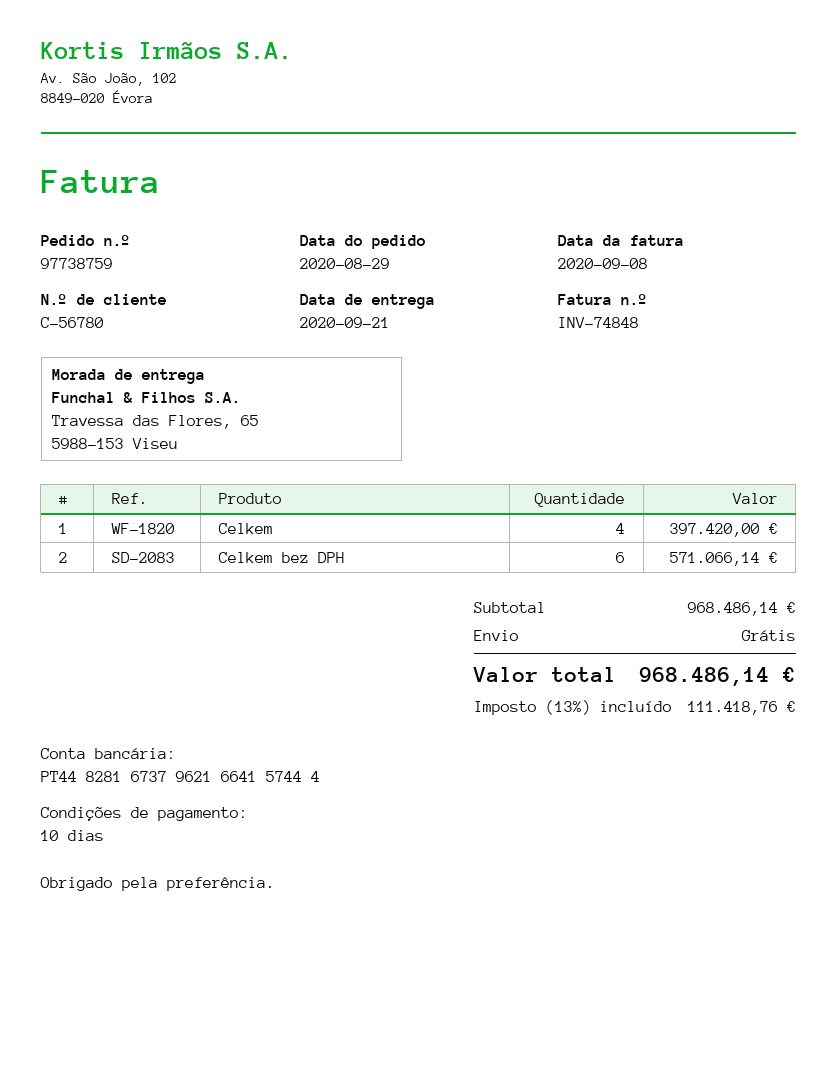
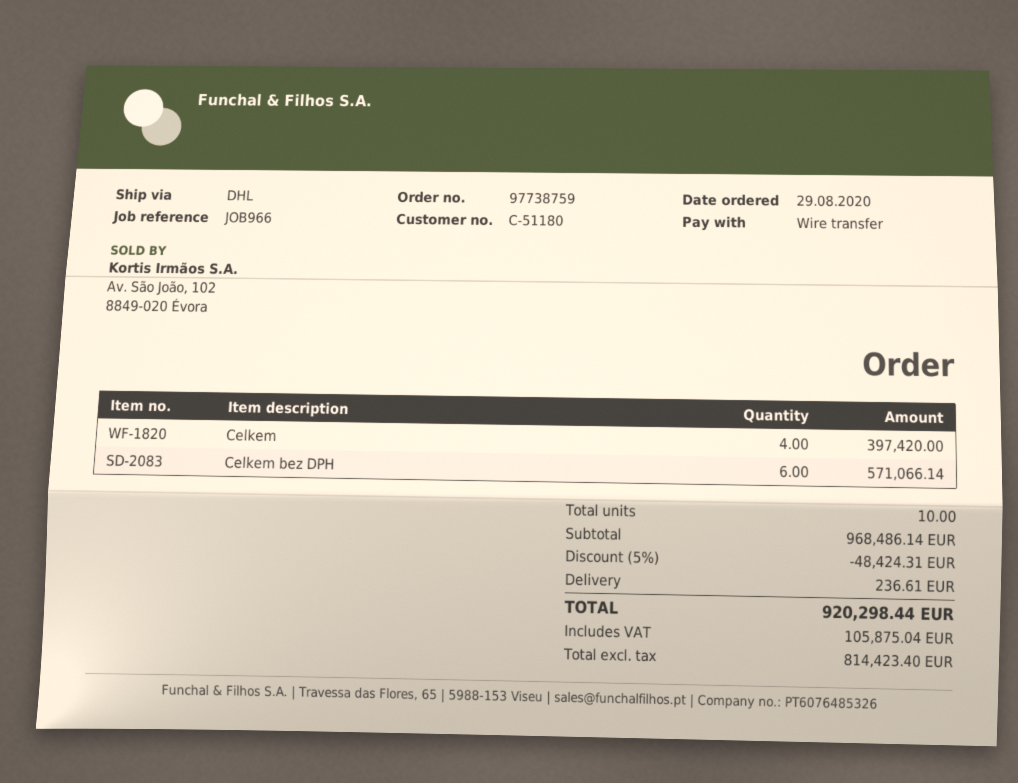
customer number: C-56780 -> C-51180
discount: none -> 5% = 48424.31
shipping: 0.00 -> 236.61
tax: 111418.76 -> 105875.04
total: 968486.14 -> 920298.44

